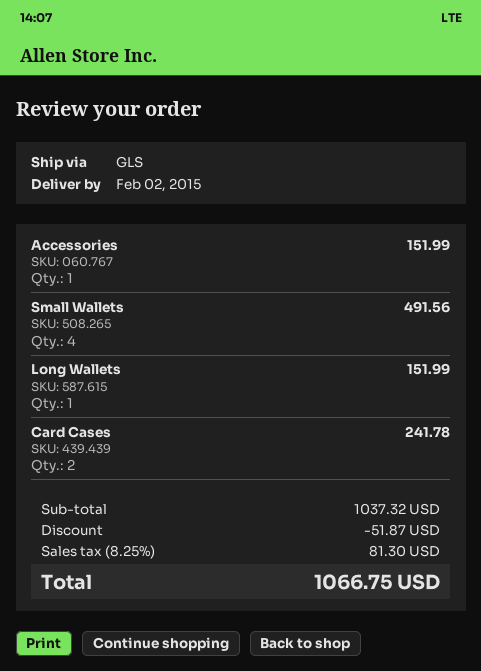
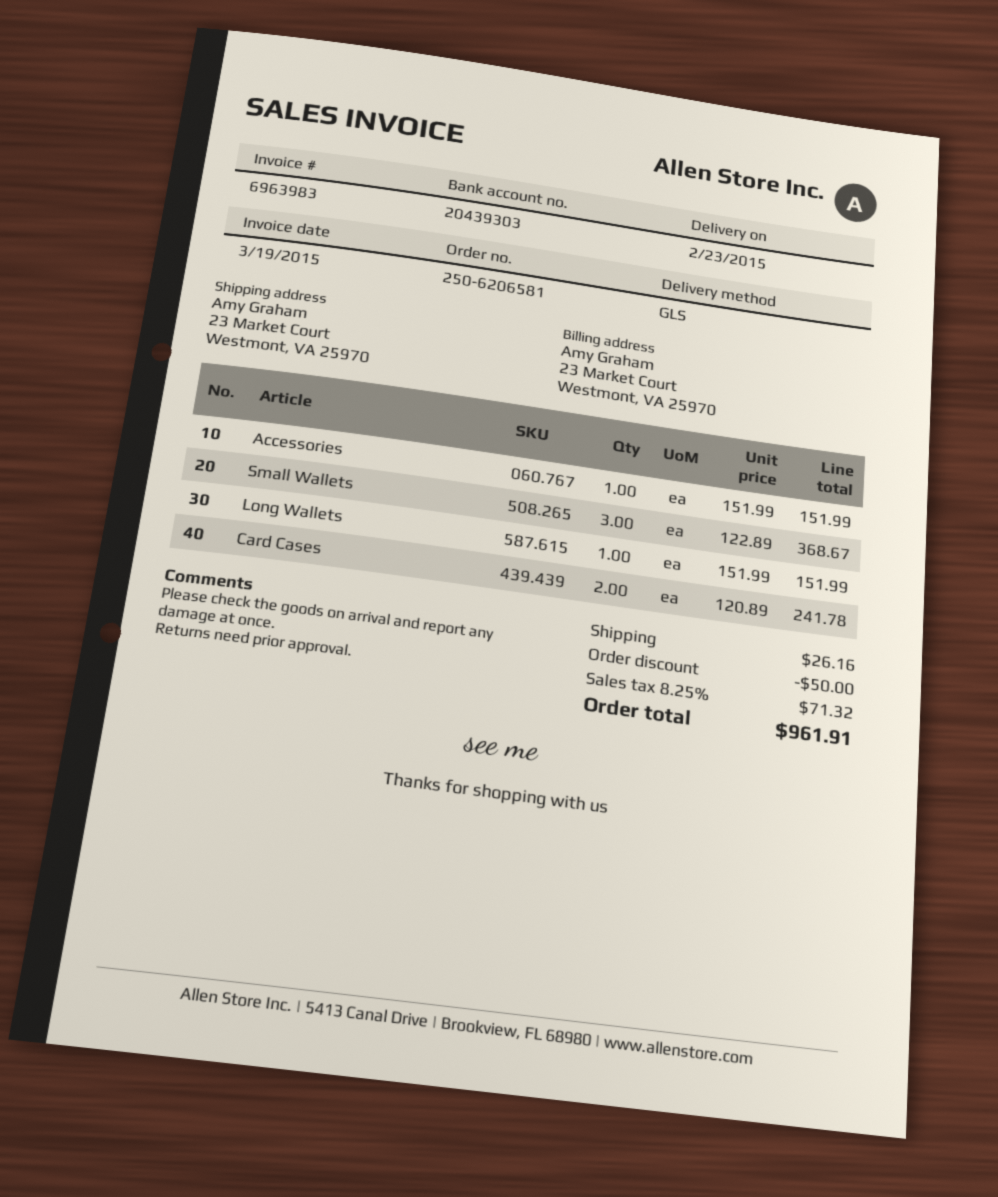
delivery date: 2015-02-02 -> 2015-02-23
Small Wallets: 4 for 491.56 -> 3 for 368.67
discount: 51.87 -> 50.00
shipping: none -> 26.16
tax: 8.25% = 81.30 -> 8.25% = 71.32
total: 1066.75 -> 961.91

